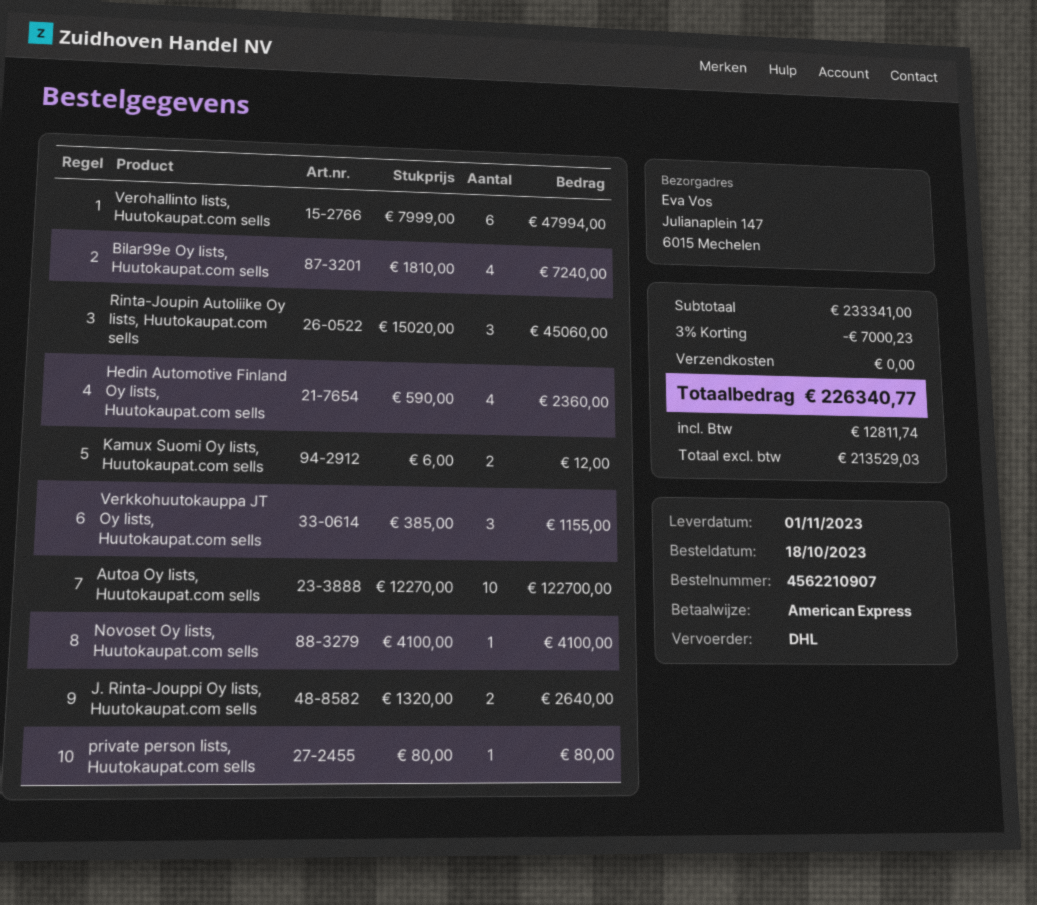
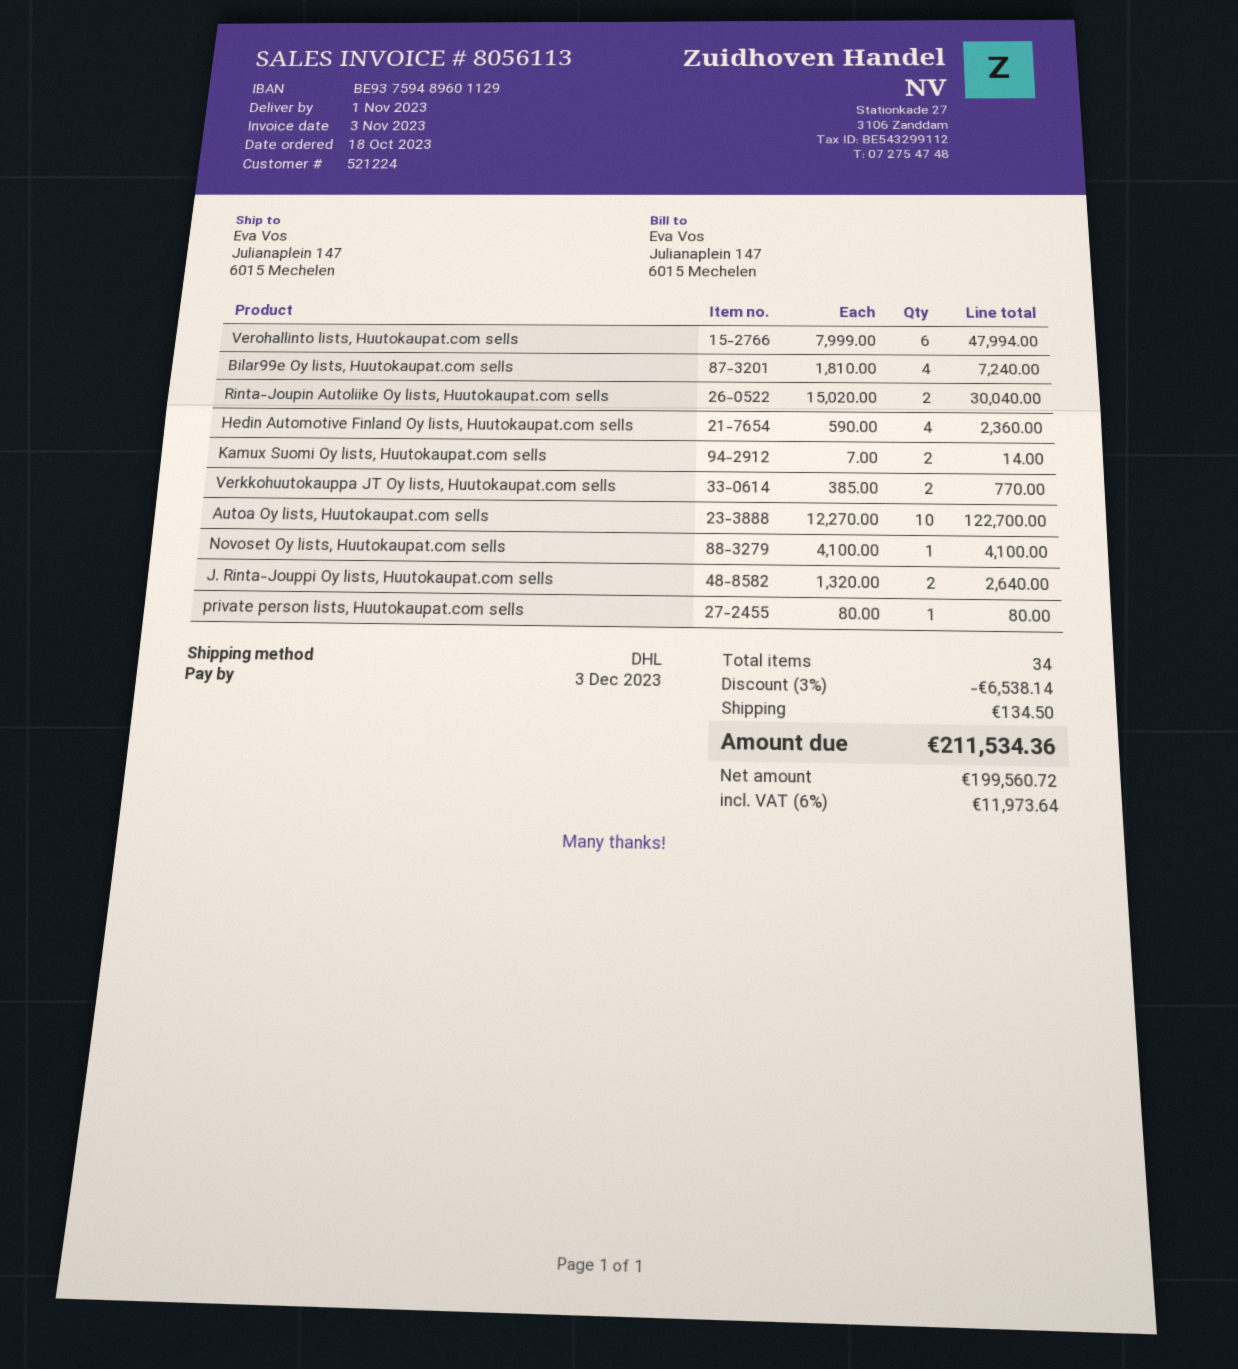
Rinta-Joupin Autoliike Oy lists, Huutokaupat.com sells: 3 x 15020.00 = 45060.00 -> 2 x 15020.00 = 30040.00
Kamux Suomi Oy lists, Huutokaupat.com sells: 2 x 6.00 = 12.00 -> 2 x 7.00 = 14.00
Verkkohuutokauppa JT Oy lists, Huutokaupat.com sells: 3 x 385.00 = 1155.00 -> 2 x 385.00 = 770.00
discount: 3% = 7000.23 -> 3% = 6538.14
shipping: 0.00 -> 134.50
net: 213529.03 -> 199560.72
tax: 12811.74 -> 11973.64
total: 226340.77 -> 211534.36

